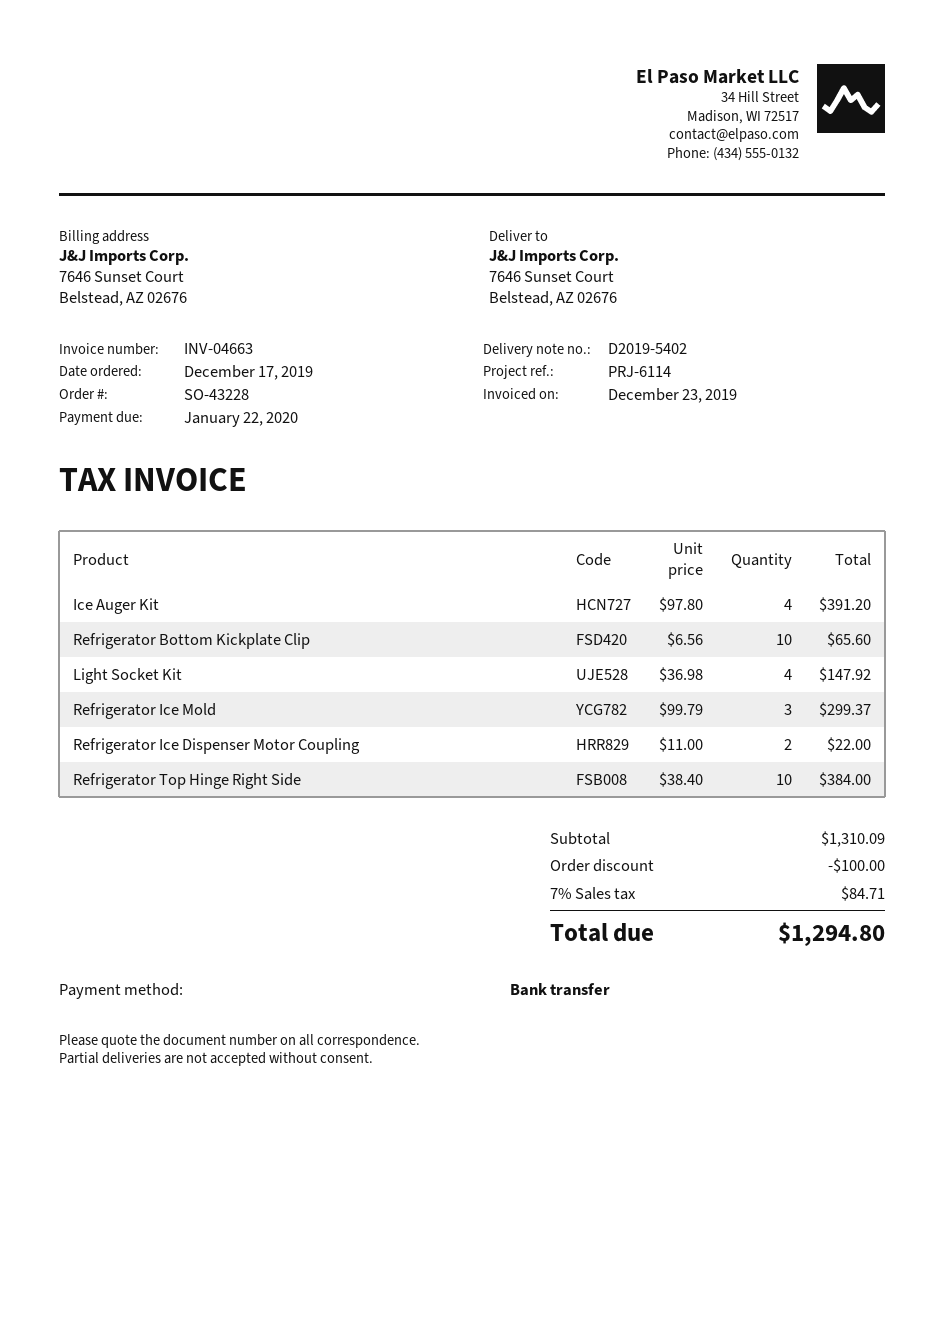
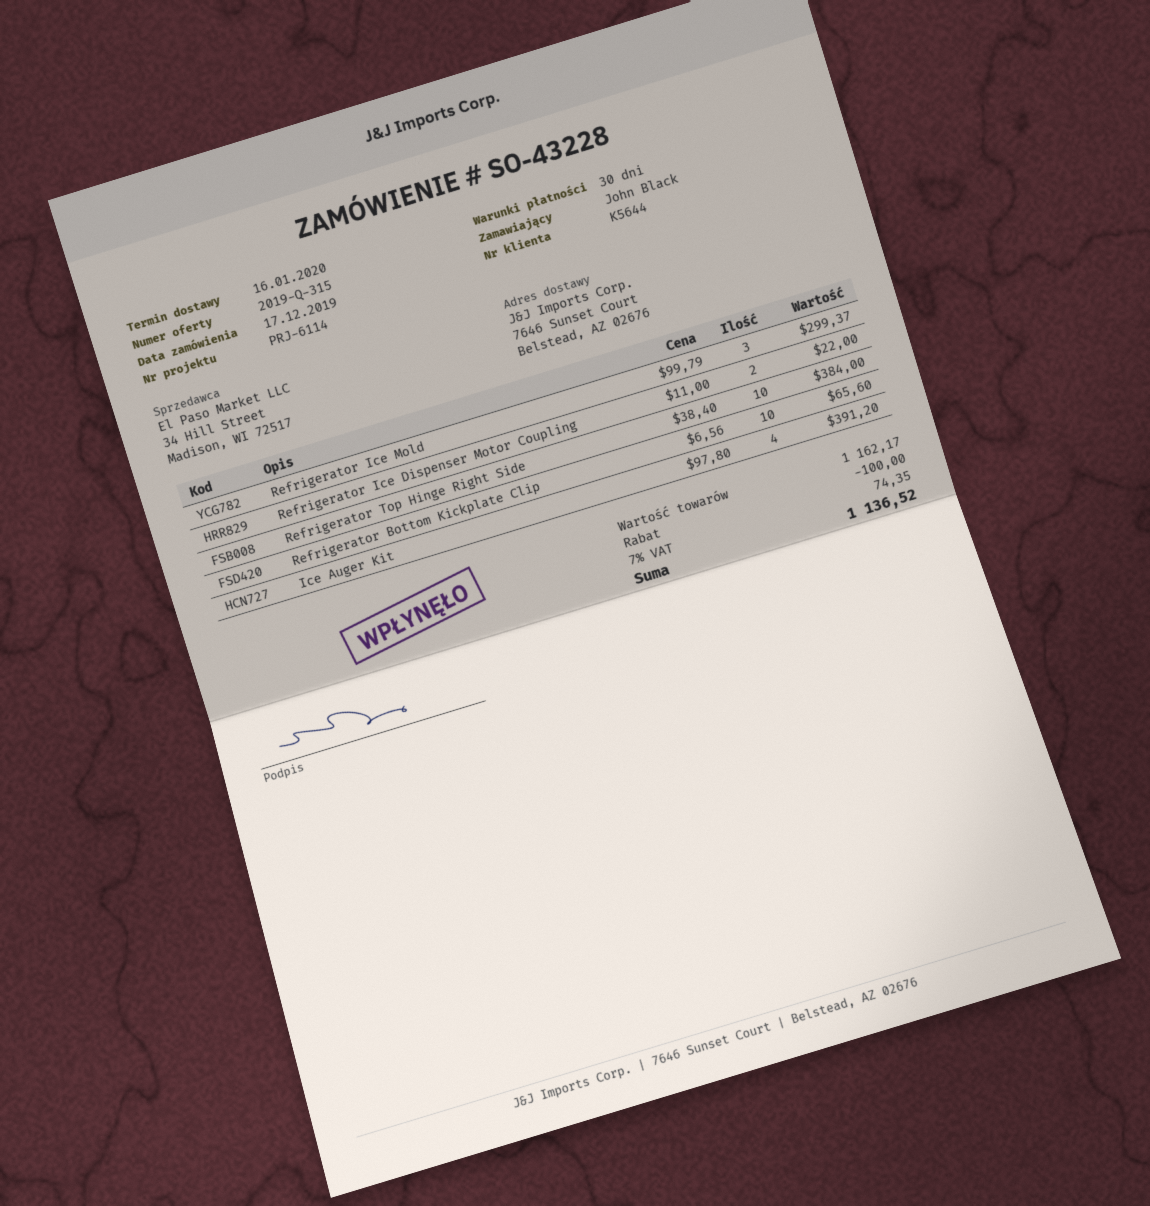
Light Socket Kit: 4 x 36.98 = 147.92 -> none
subtotal: 1310.09 -> 1162.17
tax: 7% = 84.71 -> 7% = 74.35
total: 1294.80 -> 1136.52

